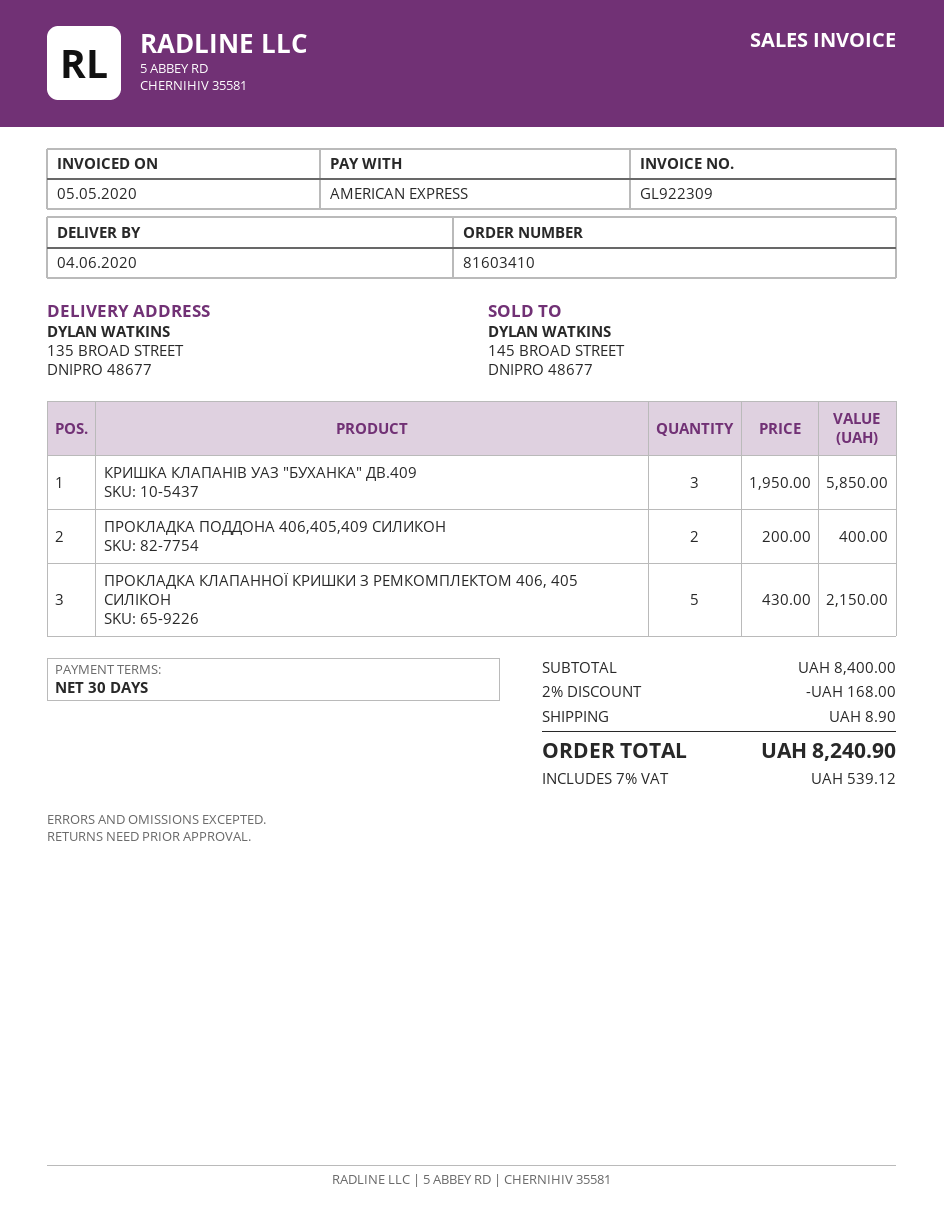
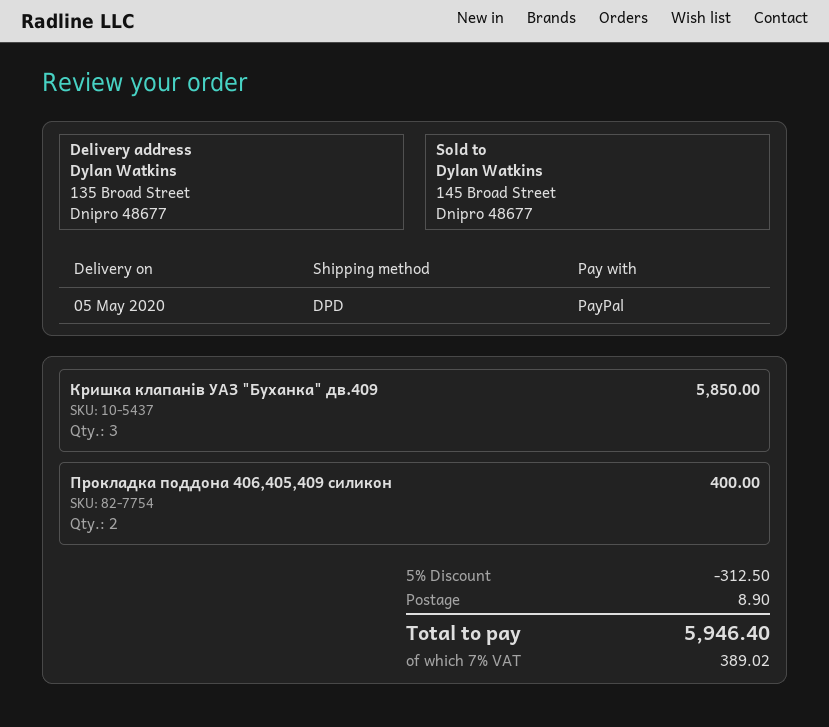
delivery date: 2020-06-04 -> 2020-05-05
payment method: American Express -> PayPal
ПРОКЛАДКА КЛАПАННОЇ КРИШКИ З РЕМКОМПЛЕКТОМ 406, 405 СИЛІКОН: 5 for 2150.00 -> none
discount: 2% = 168.00 -> 5% = 312.50
tax: 7% = 539.12 -> 7% = 389.02
total: 8240.90 -> 5946.40

